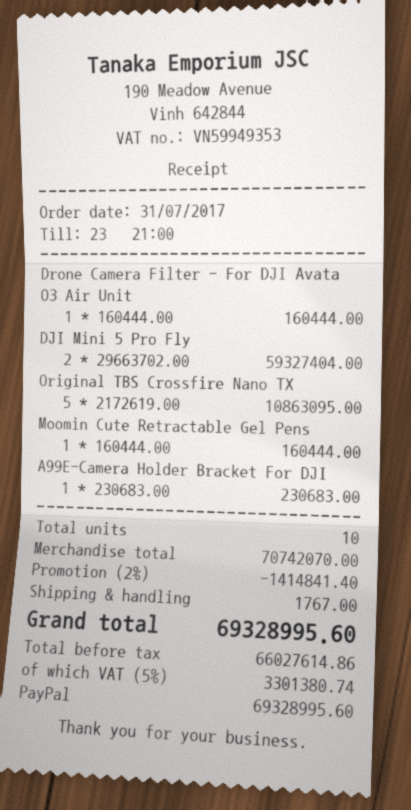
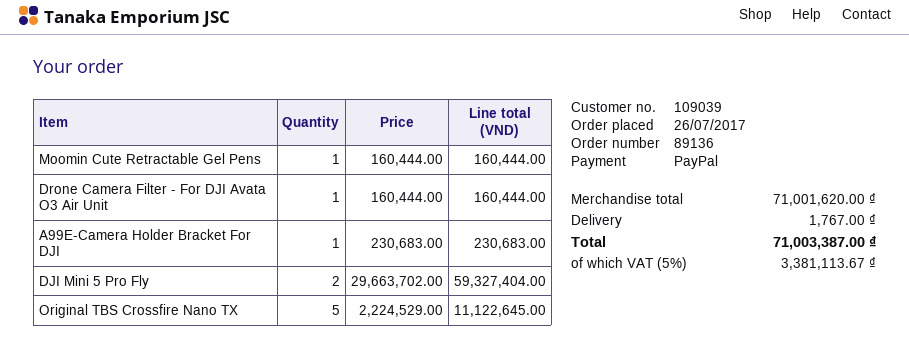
order date: 2017-07-31 -> 2017-07-26
Original TBS Crossfire Nano TX: 5 x 2172619.00 = 10863095.00 -> 5 x 2224529.00 = 11122645.00
subtotal: 70742070.00 -> 71001620.00
discount: 2% = 1414841.40 -> none
tax: 5% = 3301380.74 -> 5% = 3381113.67
total: 69328995.60 -> 71003387.00

